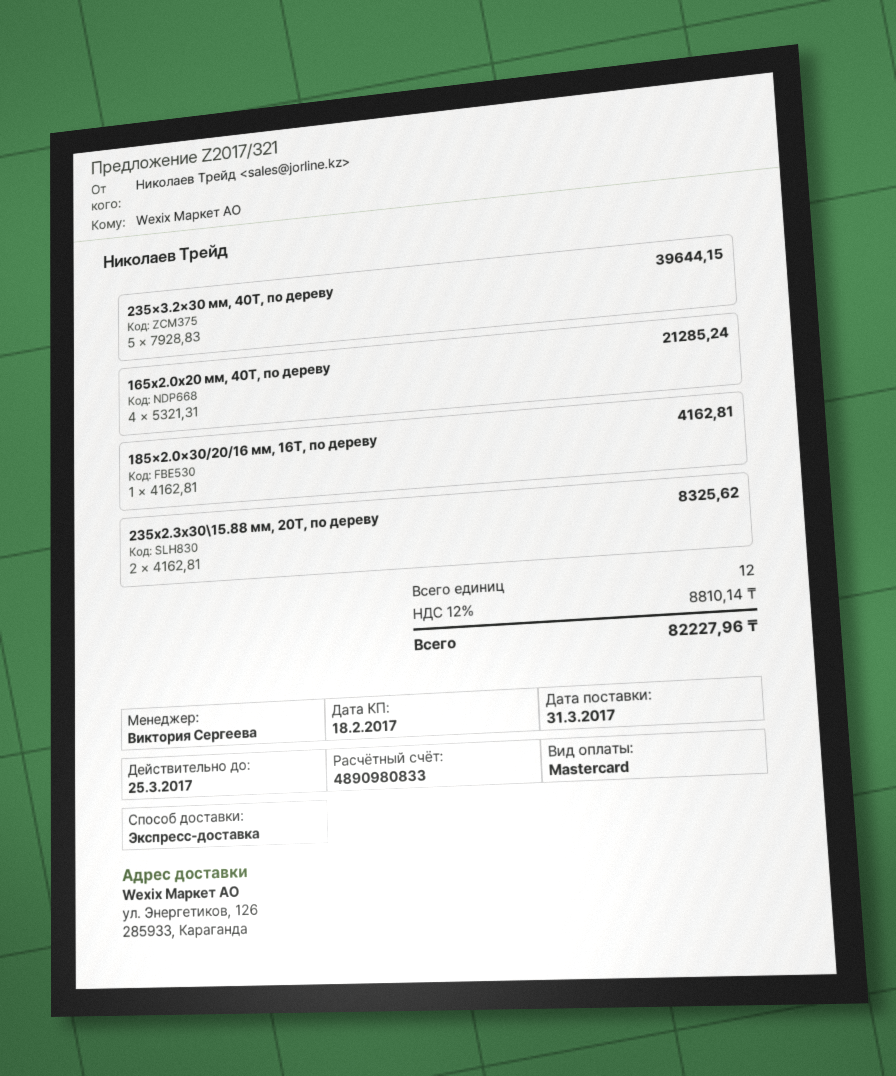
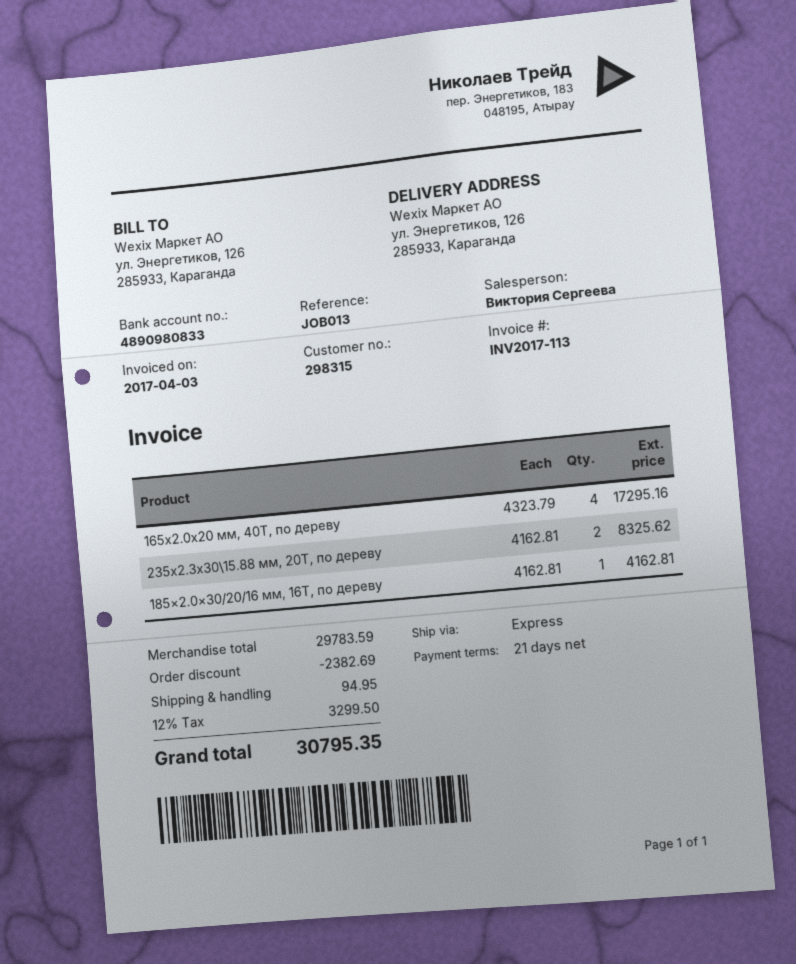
235×3.2×30 мм, 40T, по дереву: 5 x 7928.83 = 39644.15 -> none
165х2.0х20 мм, 40T, по дереву: 4 x 5321.31 = 21285.24 -> 4 x 4323.79 = 17295.16
discount: none -> 2382.69
shipping: none -> 94.95
tax: 12% = 8810.14 -> 12% = 3299.50
total: 82227.96 -> 30795.35

